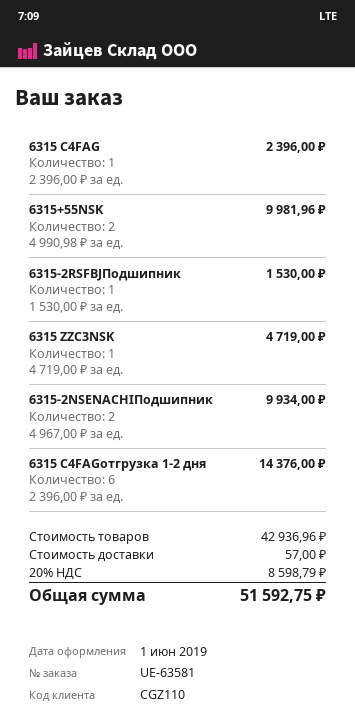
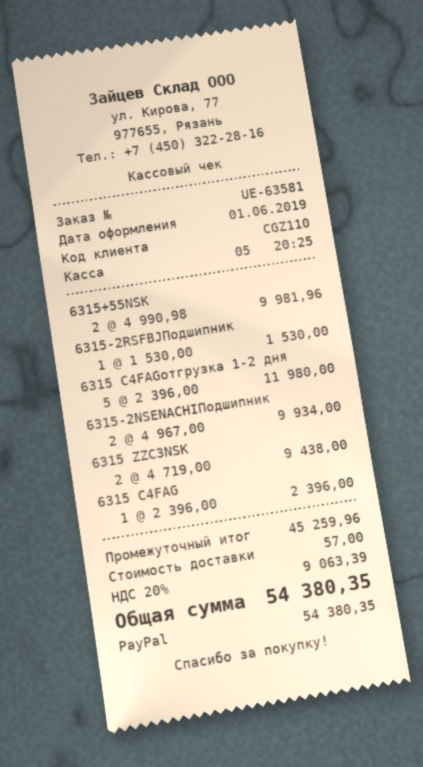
6315 ZZC3NSK: 1 x 4719.00 = 4719.00 -> 2 x 4719.00 = 9438.00
6315 С4FAGотгрузка 1-2 дня: 6 x 2396.00 = 14376.00 -> 5 x 2396.00 = 11980.00
subtotal: 42936.96 -> 45259.96
tax: 20% = 8598.79 -> 20% = 9063.39
total: 51592.75 -> 54380.35

